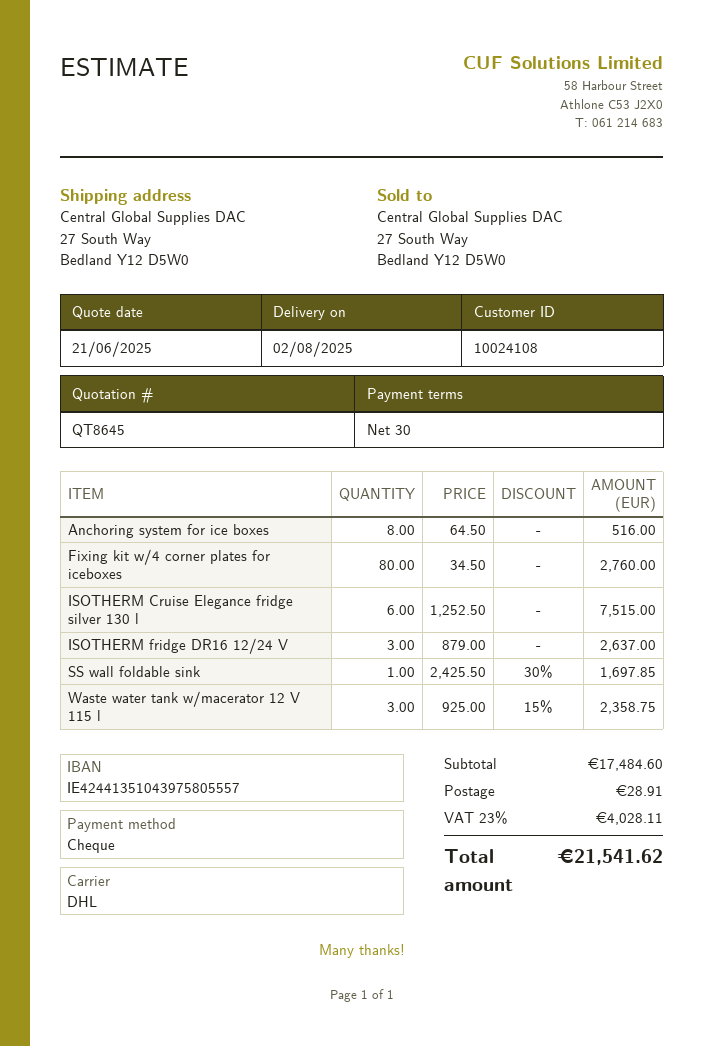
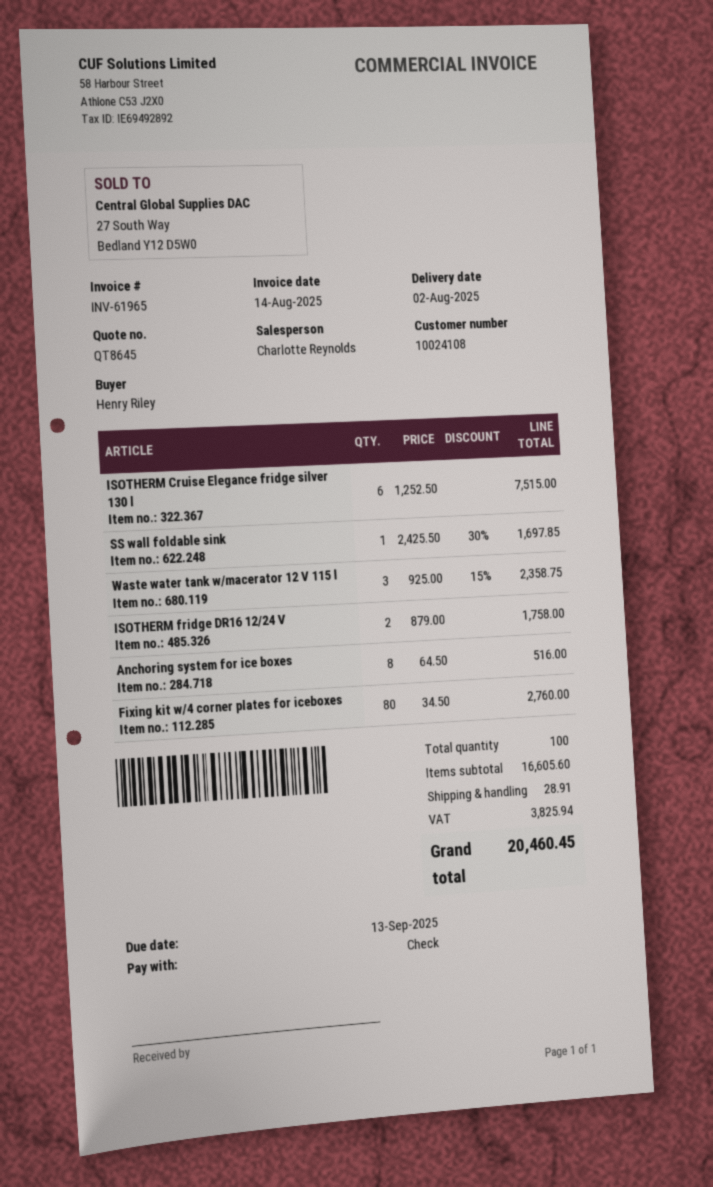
ISOTHERM fridge DR16 12/24 V: 3 x 879.00 = 2637.00 -> 2 x 879.00 = 1758.00
subtotal: 17484.60 -> 16605.60
tax: 4028.11 -> 3825.94
total: 21541.62 -> 20460.45

